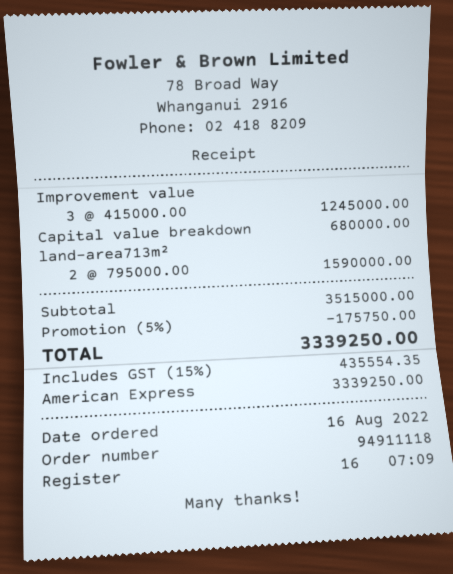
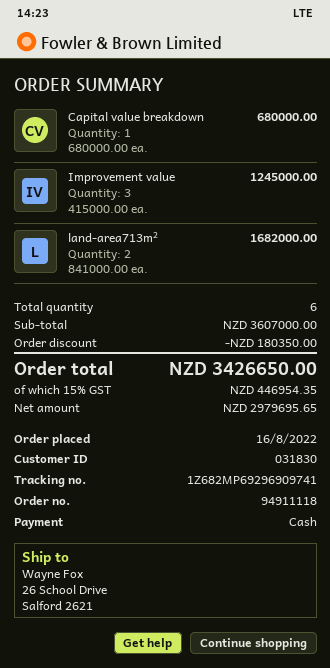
payment method: American Express -> cash
land-area713m²: 2 x 795000.00 = 1590000.00 -> 2 x 841000.00 = 1682000.00
subtotal: 3515000.00 -> 3607000.00
discount: 175750.00 -> 180350.00
tax: 15% = 435554.35 -> 15% = 446954.35
total: 3339250.00 -> 3426650.00

